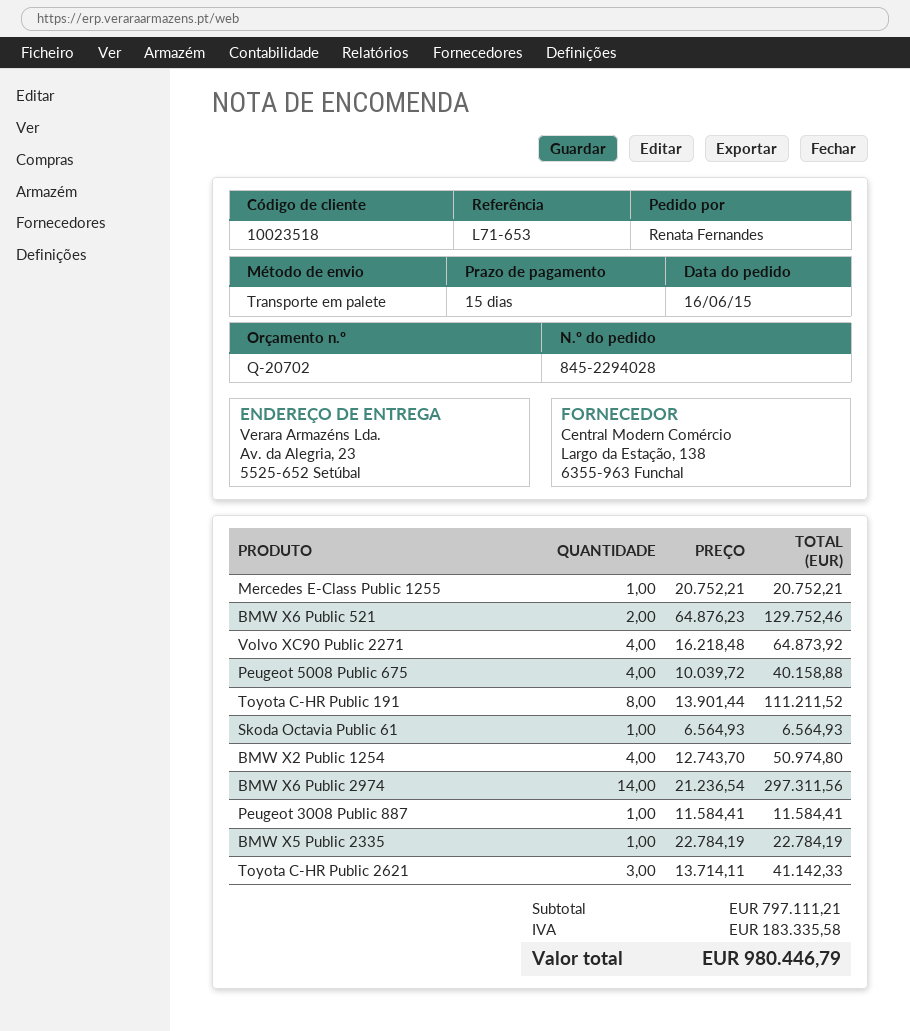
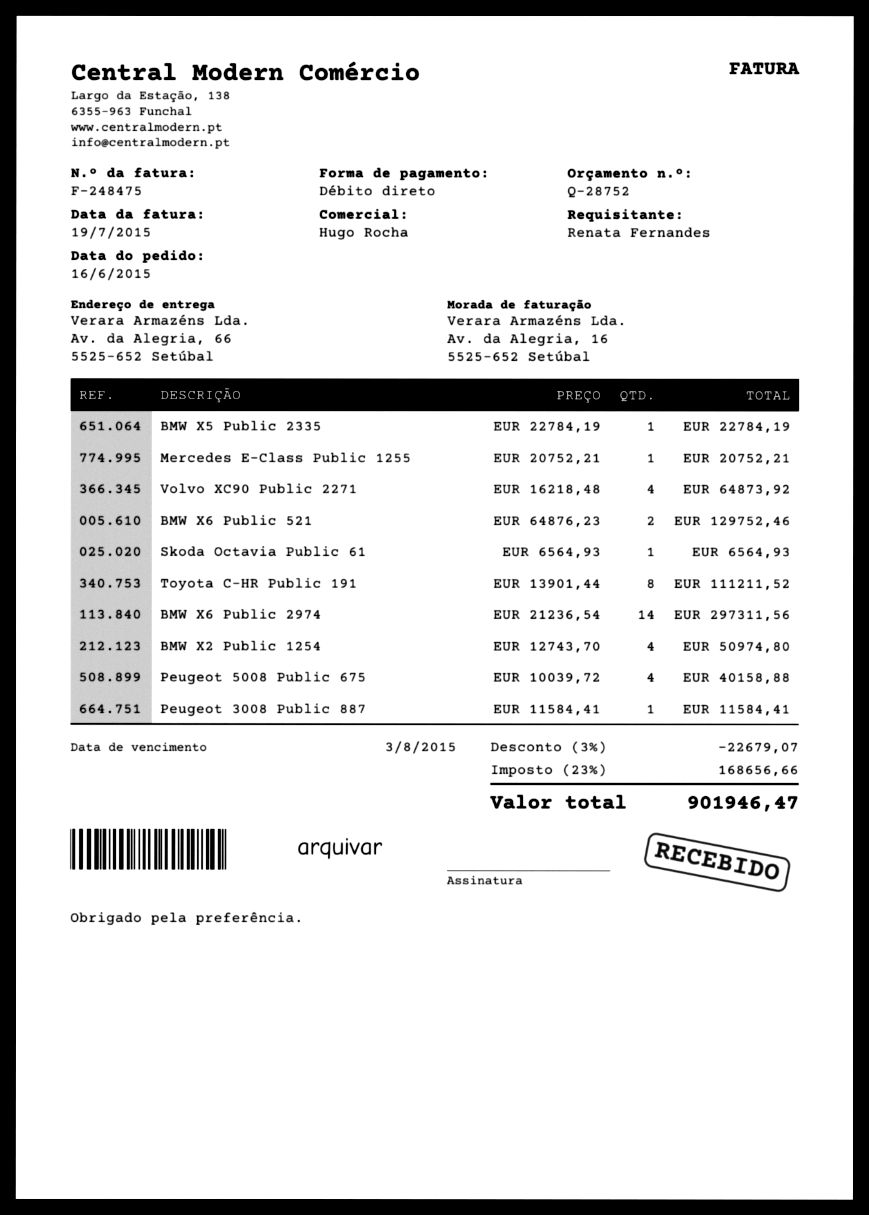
quote number: Q-20702 -> Q-28752
ship to: Av. da Alegria, 23, 5525-652 Setúbal -> Av. da Alegria, 66, 5525-652 Setúbal
Toyota C-HR Public 2621: 3 x 13714.11 = 41142.33 -> none
discount: none -> 3% = 22679.07
tax: 183335.58 -> 168656.66
total: 980446.79 -> 901946.47

